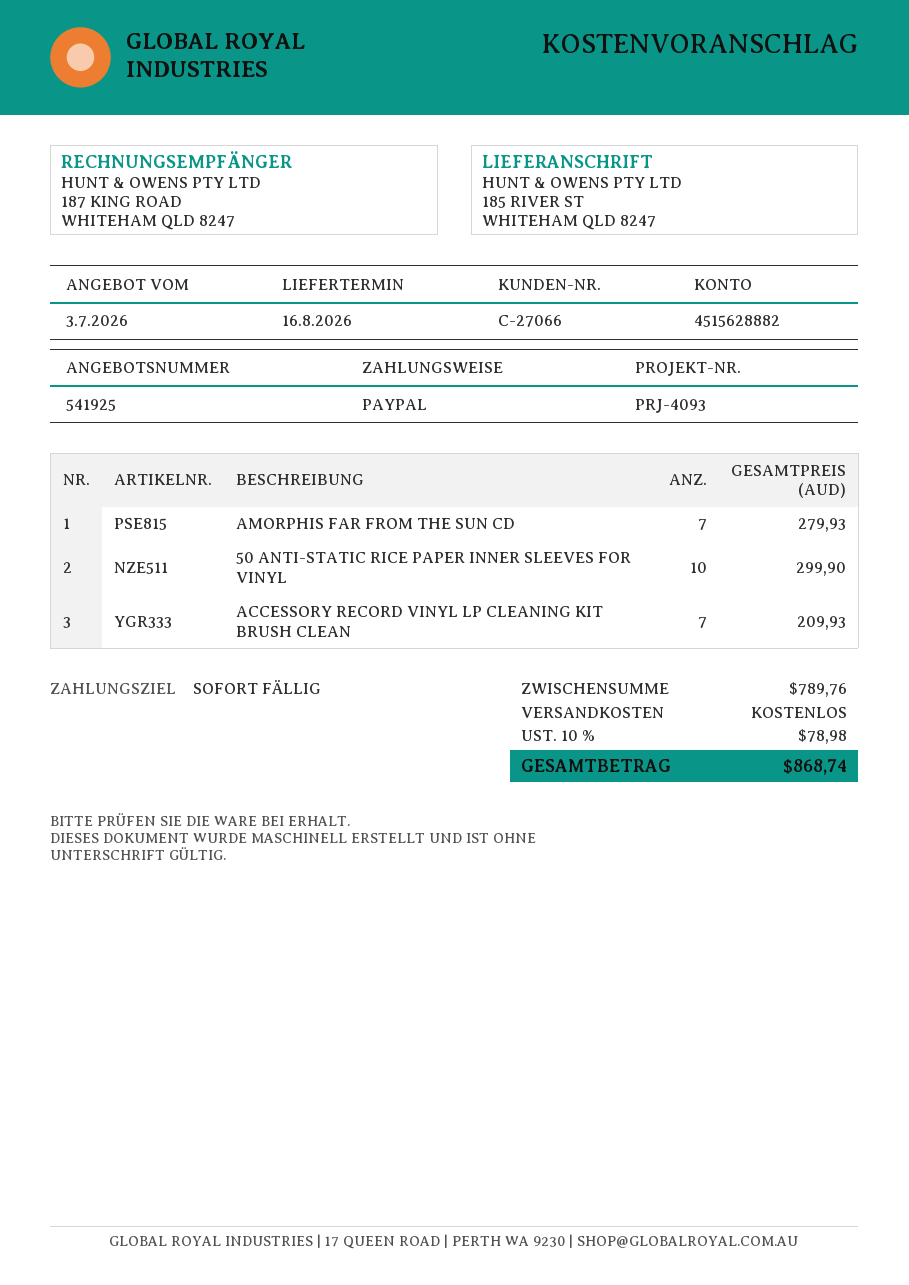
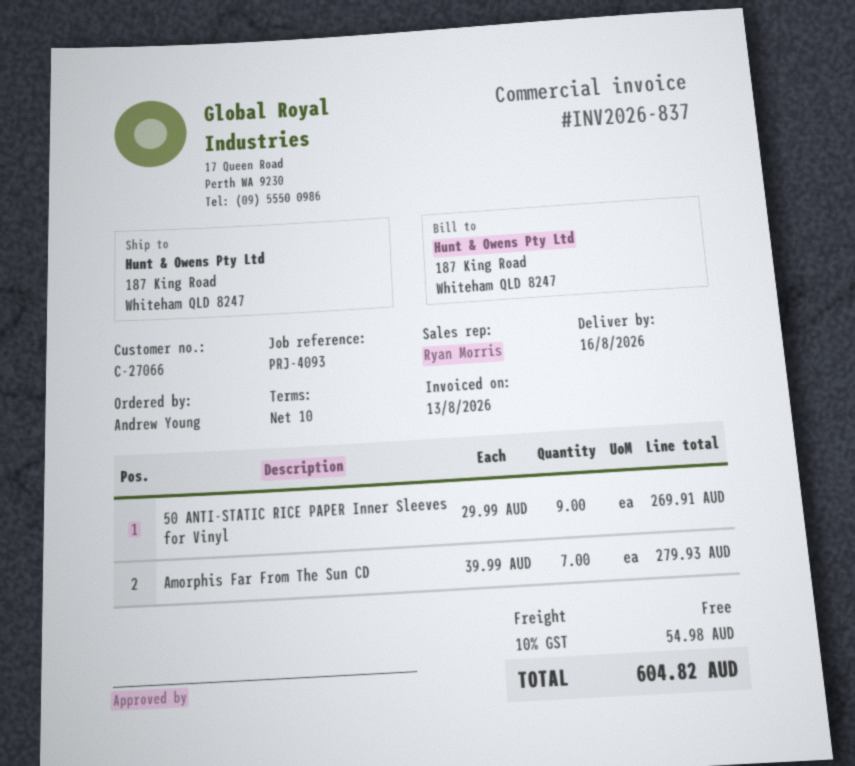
payment terms: on receipt -> 10 days
ship to: 185 RIVER ST, WHITEHAM QLD 8247 -> 187 King Road, Whiteham QLD 8247
50 ANTI-STATIC RICE PAPER INNER SLEEVES FOR VINYL: 10 for 299.90 -> 9 for 269.91
ACCESSORY RECORD VINYL LP CLEANING KIT BRUSH CLEAN: 7 for 209.93 -> none
tax: 10% = 78.98 -> 10% = 54.98
total: 868.74 -> 604.82

